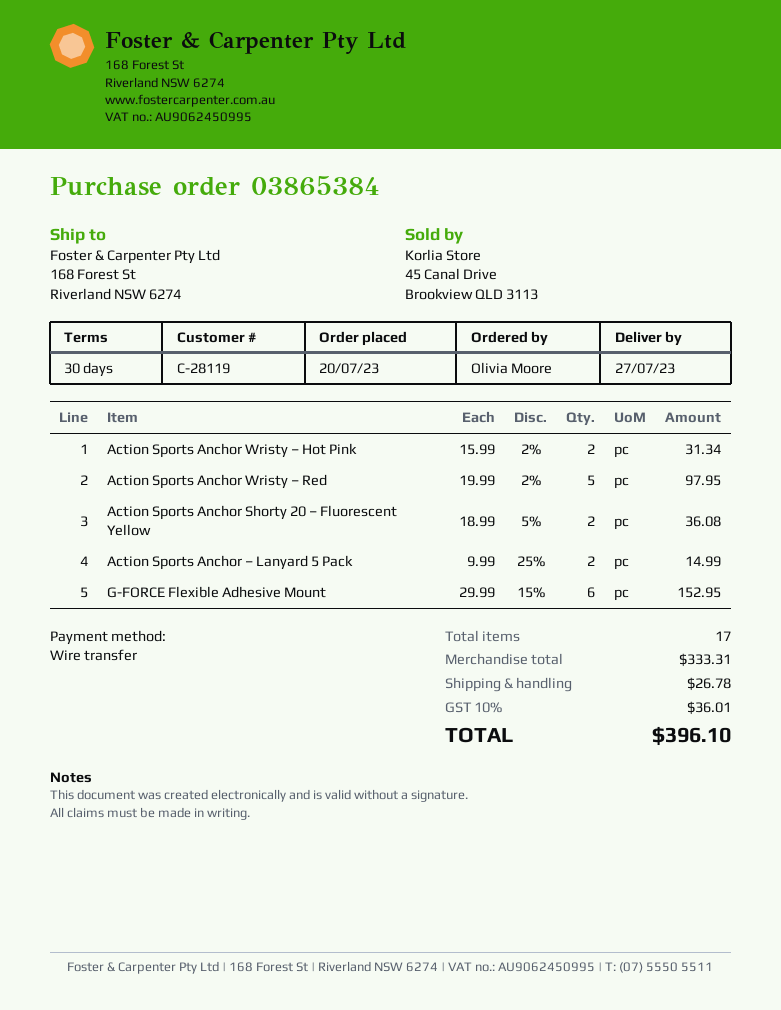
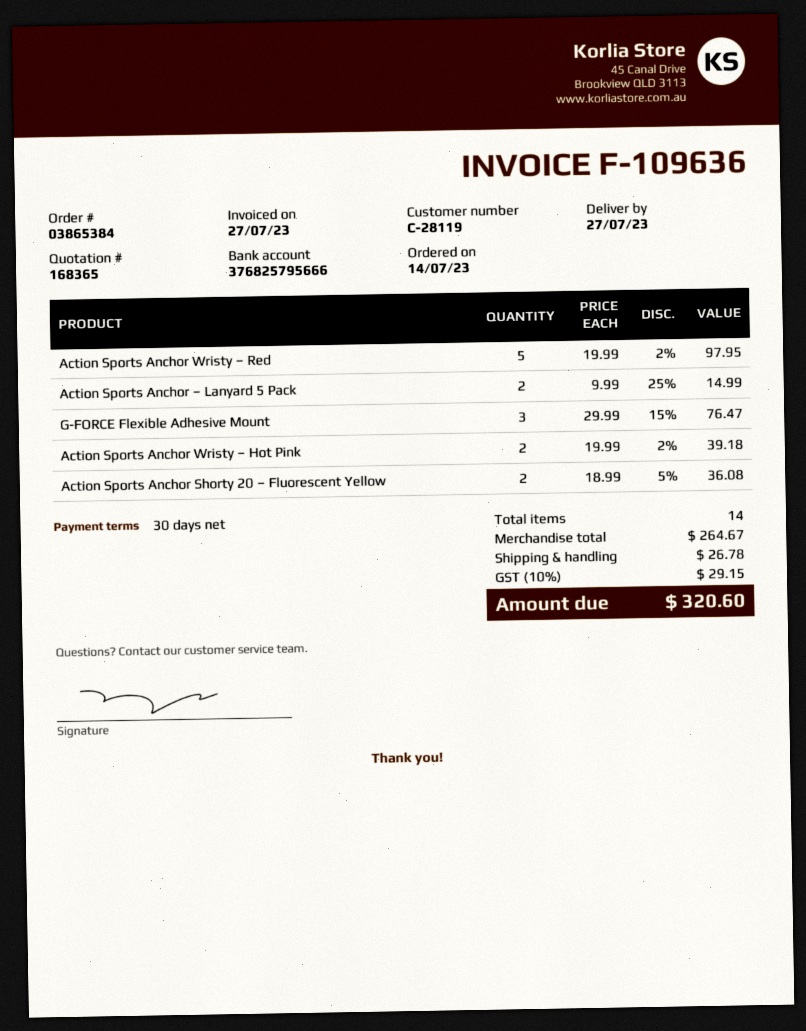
order date: 2023-07-20 -> 2023-07-14
Action Sports Anchor Wristy – Hot Pink: 2 x 15.99 - 2% = 31.34 -> 2 x 19.99 - 2% = 39.18
G-FORCE Flexible Adhesive Mount: 6 x 29.99 - 15% = 152.95 -> 3 x 29.99 - 15% = 76.47
total quantity: 17 -> 14
subtotal: 333.31 -> 264.67
tax: 10% = 36.01 -> 10% = 29.15
total: 396.10 -> 320.60

